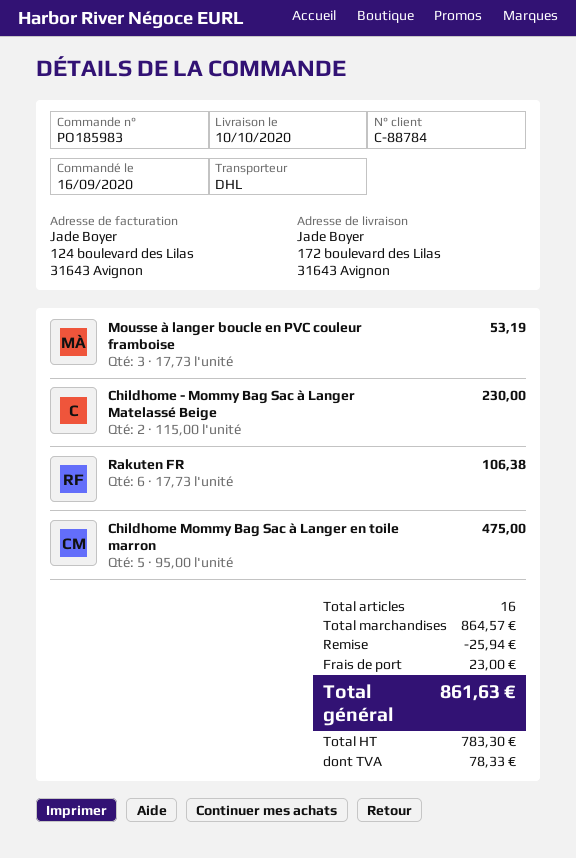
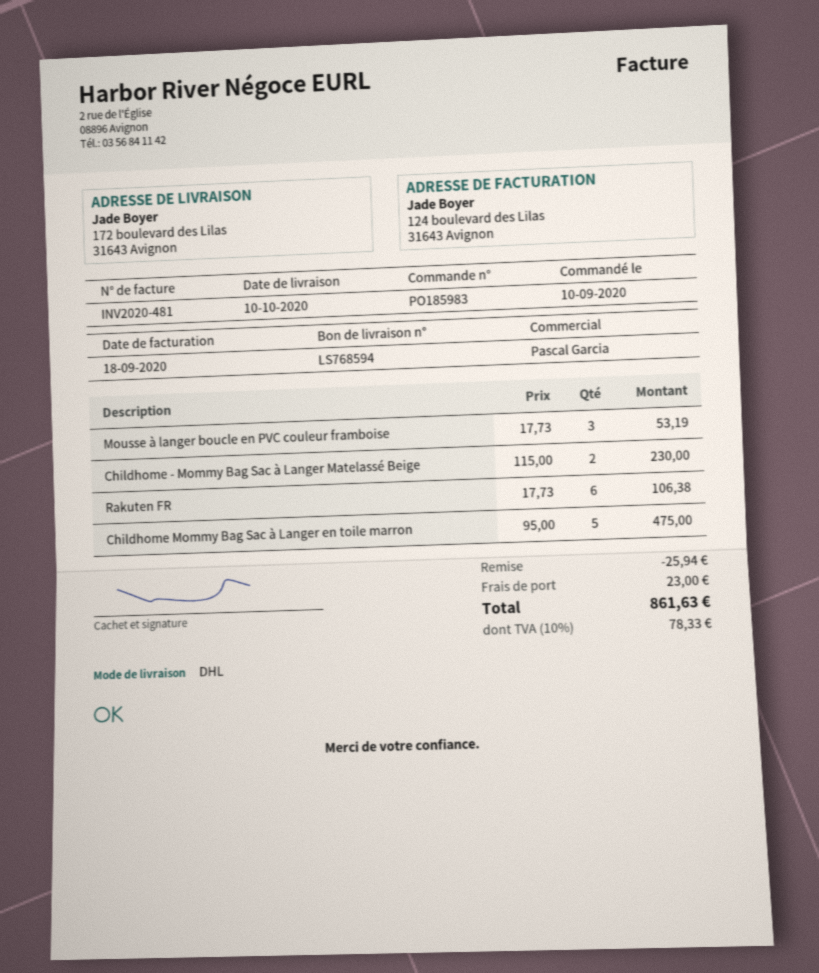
order date: 2020-09-16 -> 2020-09-10

